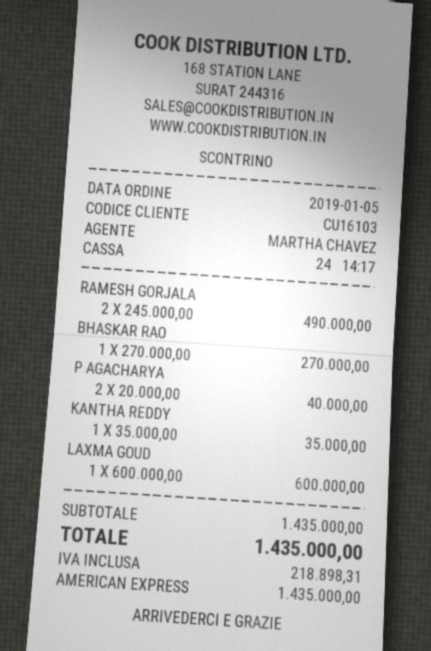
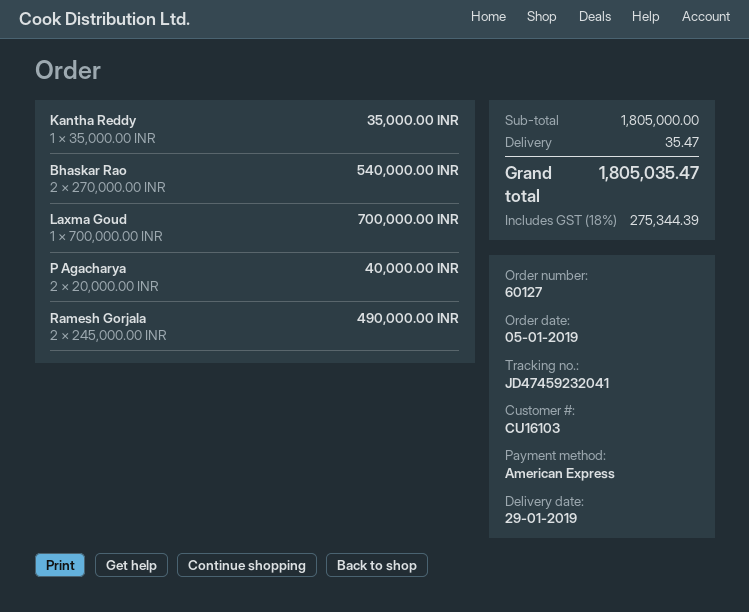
BHASKAR RAO: 1 x 270000.00 = 270000.00 -> 2 x 270000.00 = 540000.00
LAXMA GOUD: 1 x 600000.00 = 600000.00 -> 1 x 700000.00 = 700000.00
subtotal: 1435000.00 -> 1805000.00
shipping: none -> 35.47
tax: 218898.31 -> 275344.39
total: 1435000.00 -> 1805035.47

